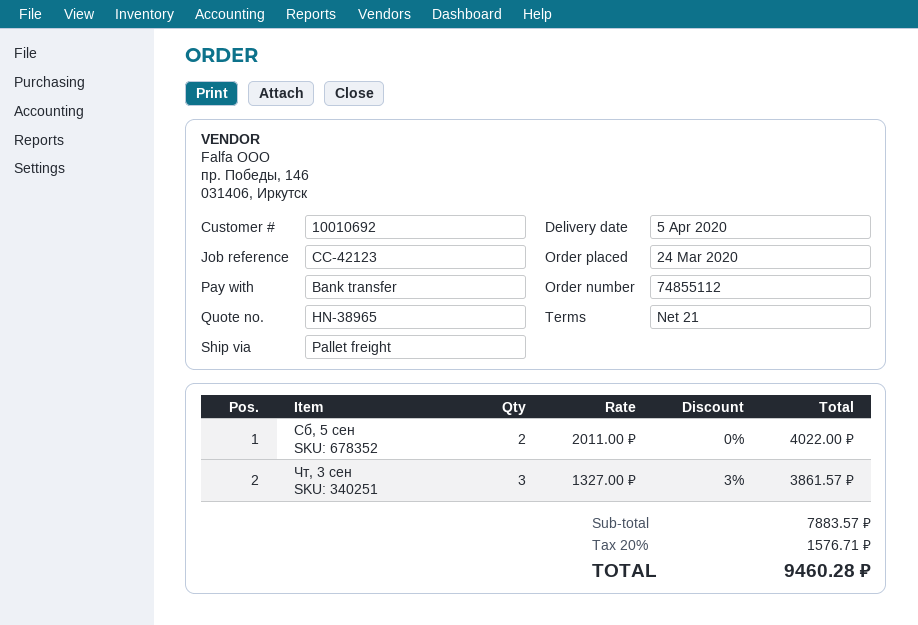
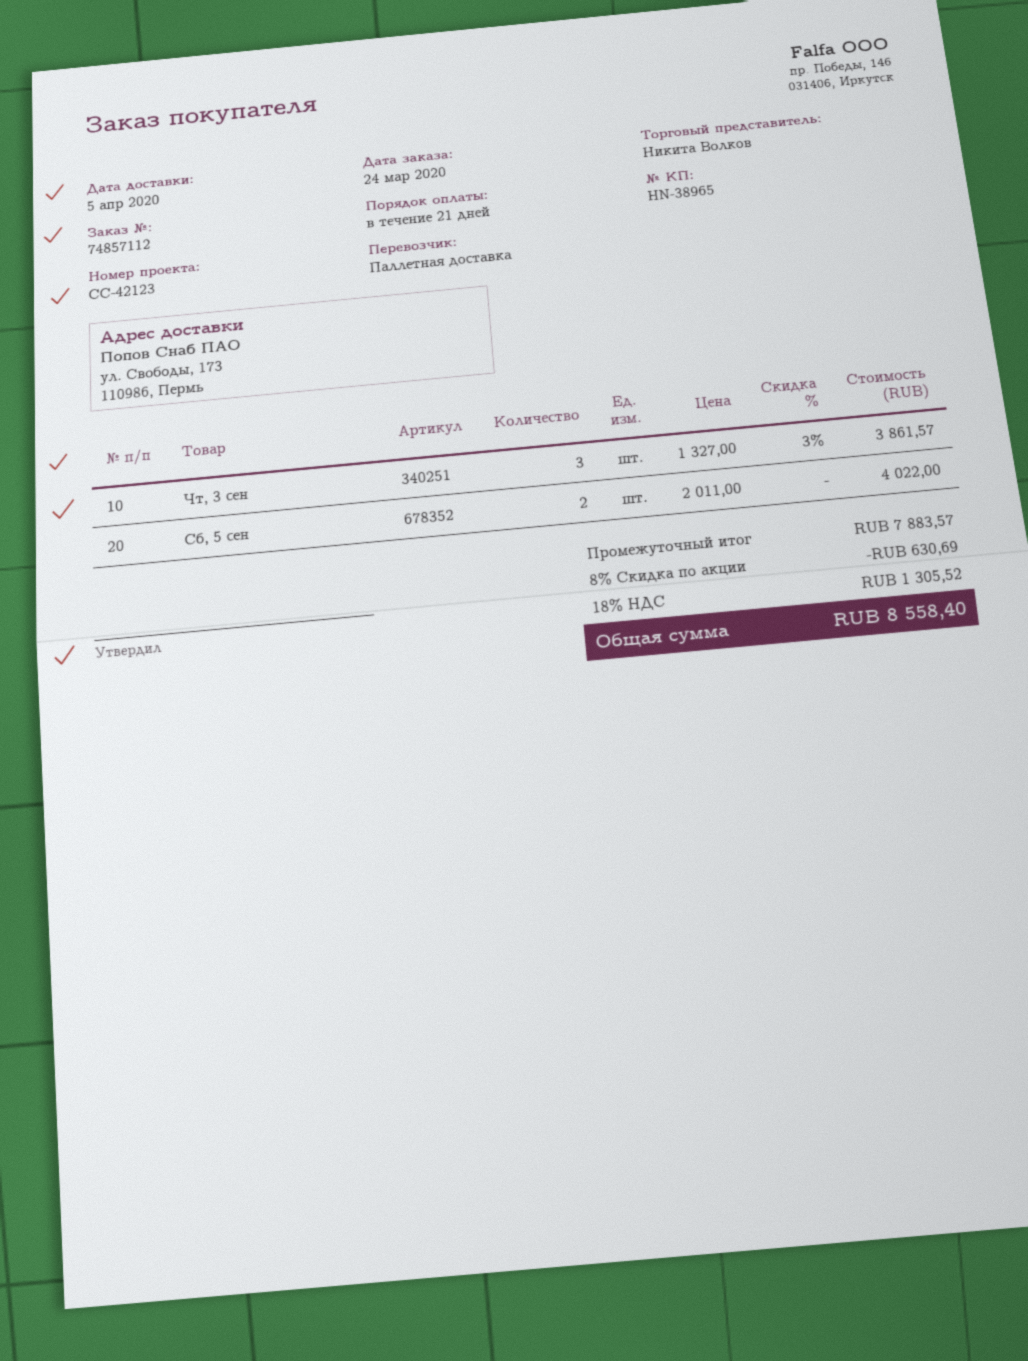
order number: 74855112 -> 74857112
discount: none -> 8% = 630.69
tax: 20% = 1576.71 -> 18% = 1305.52
total: 9460.28 -> 8558.40

